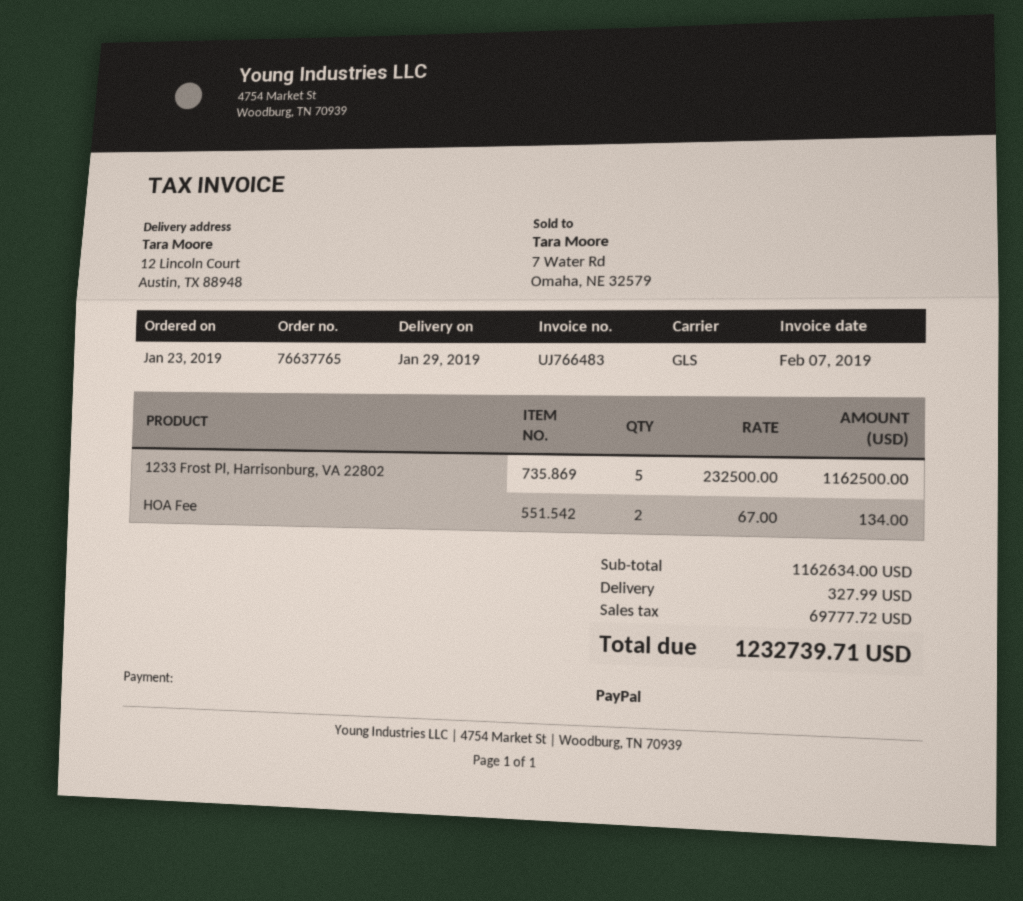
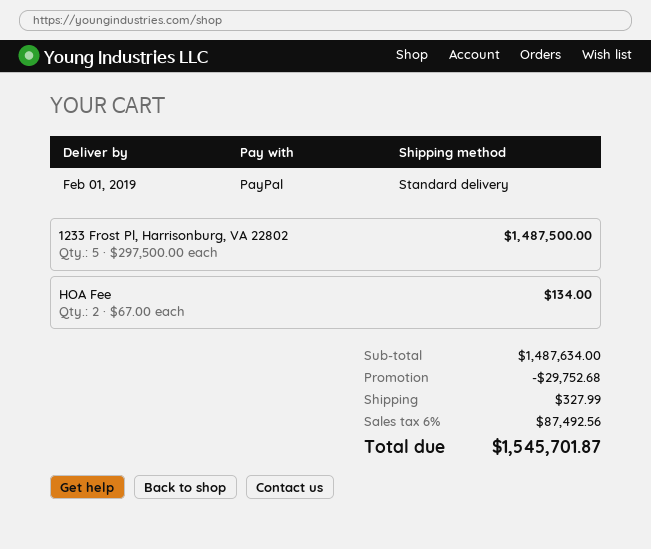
delivery date: 2019-01-29 -> 2019-02-01
shipping method: GLS -> standard
1233 Frost Pl, Harrisonburg, VA 22802: 5 x 232500.00 = 1162500.00 -> 5 x 297500.00 = 1487500.00
subtotal: 1162634.00 -> 1487634.00
discount: none -> 29752.68
tax: 69777.72 -> 87492.56
total: 1232739.71 -> 1545701.87

